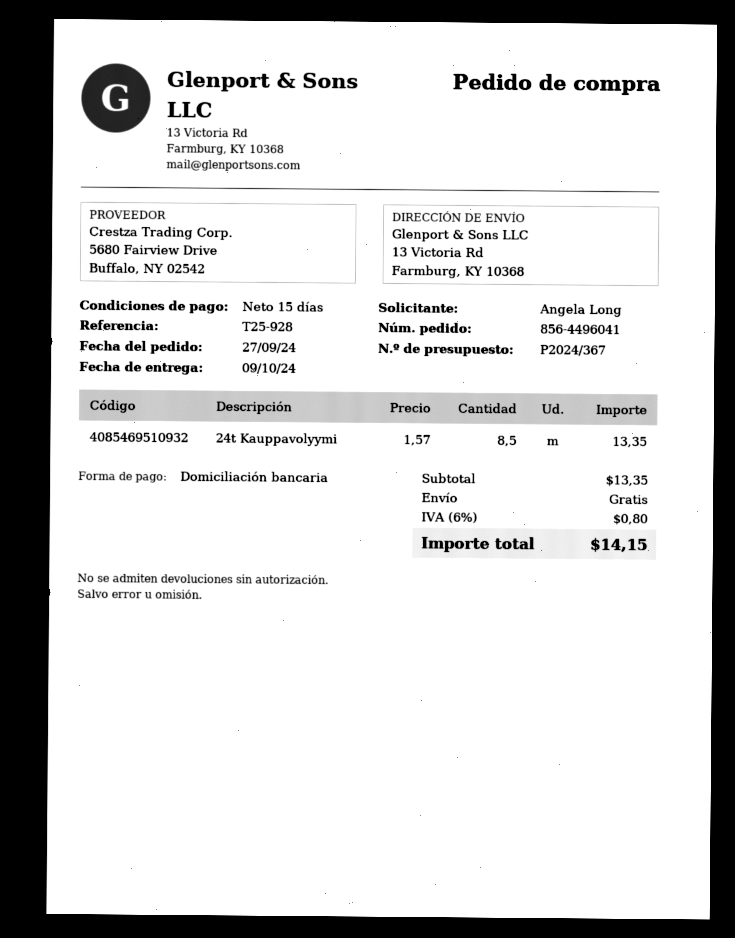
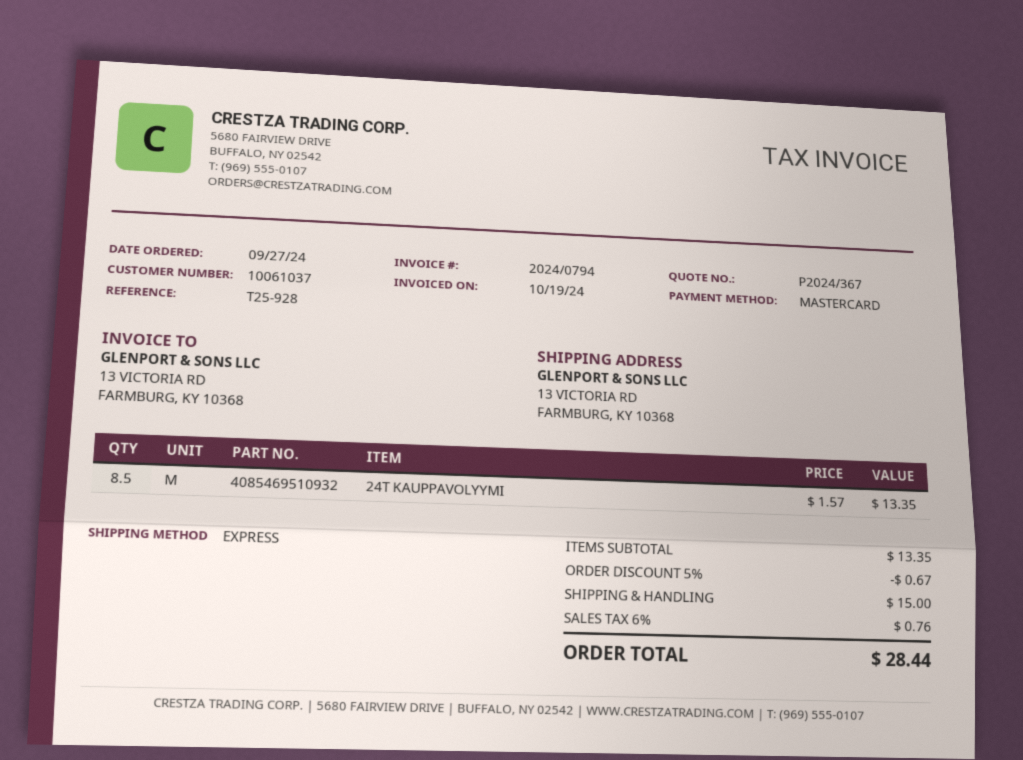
payment method: direct debit -> Mastercard
discount: none -> 5% = 0.67
shipping: 0.00 -> 15.00
tax: 6% = 0.80 -> 6% = 0.76
total: 14.15 -> 28.44

